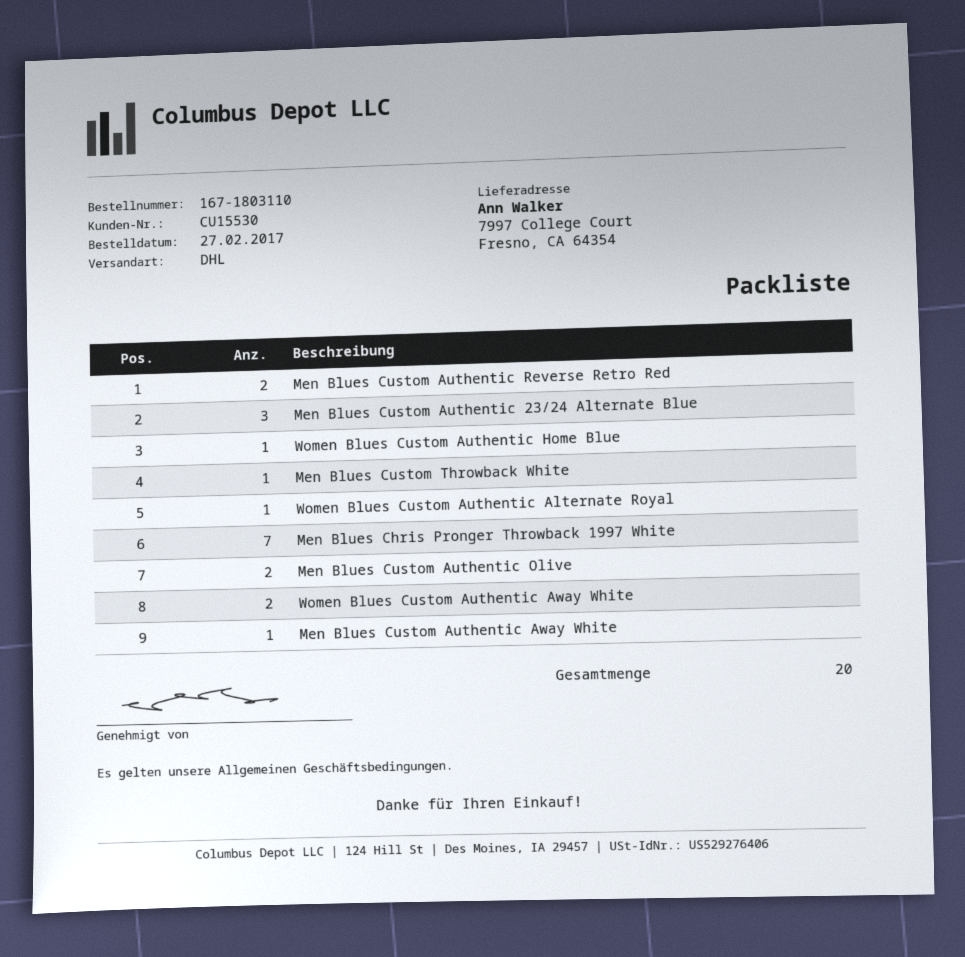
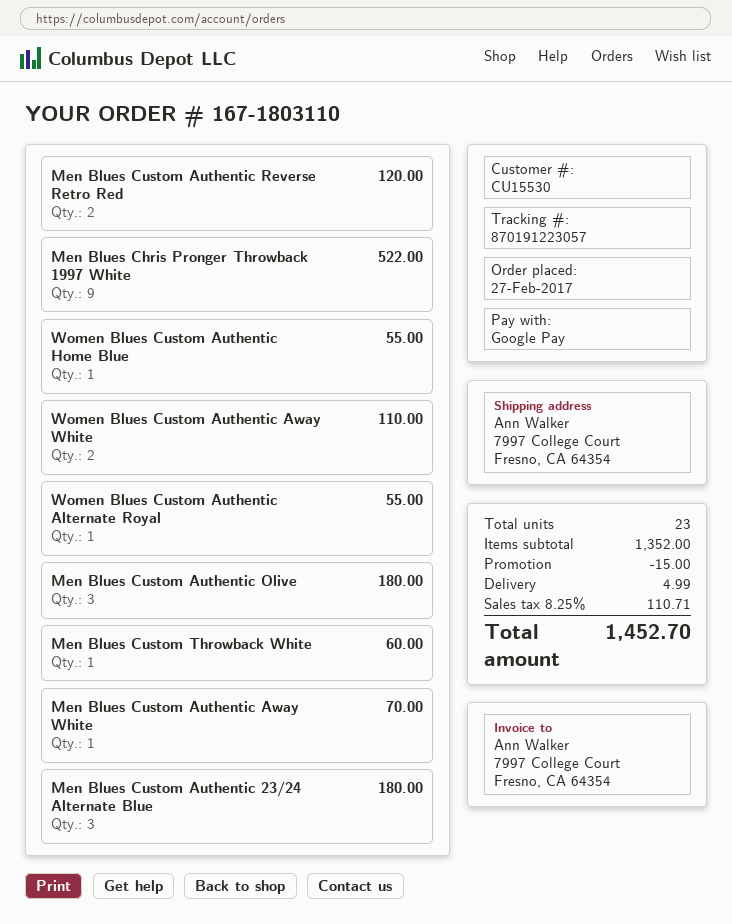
Men Blues Chris Pronger Throwback 1997 White: 7 -> 9
Men Blues Custom Authentic Olive: 2 -> 3
total quantity: 20 -> 23

